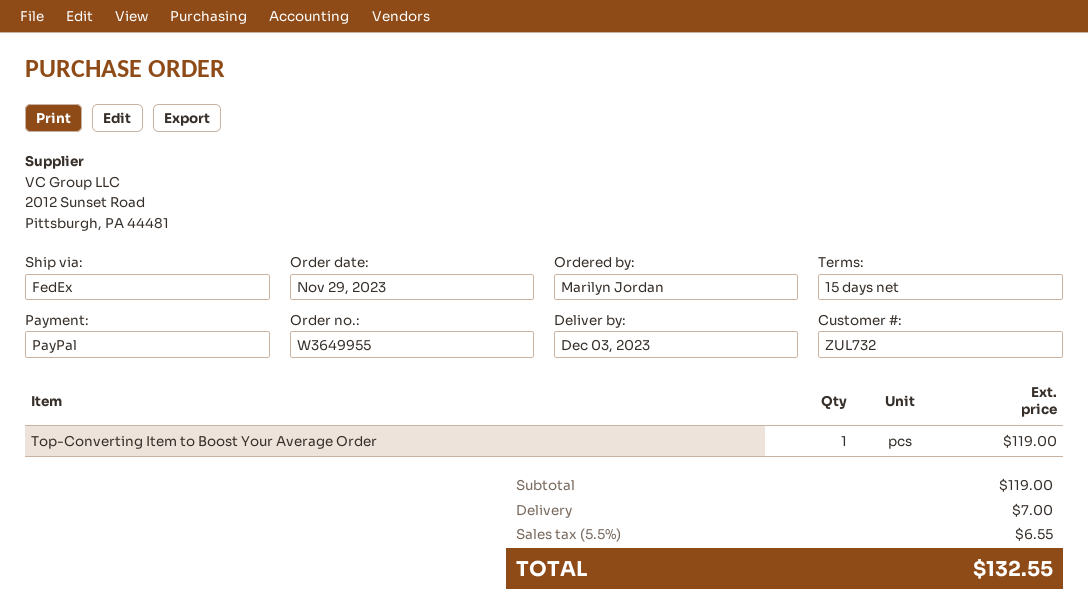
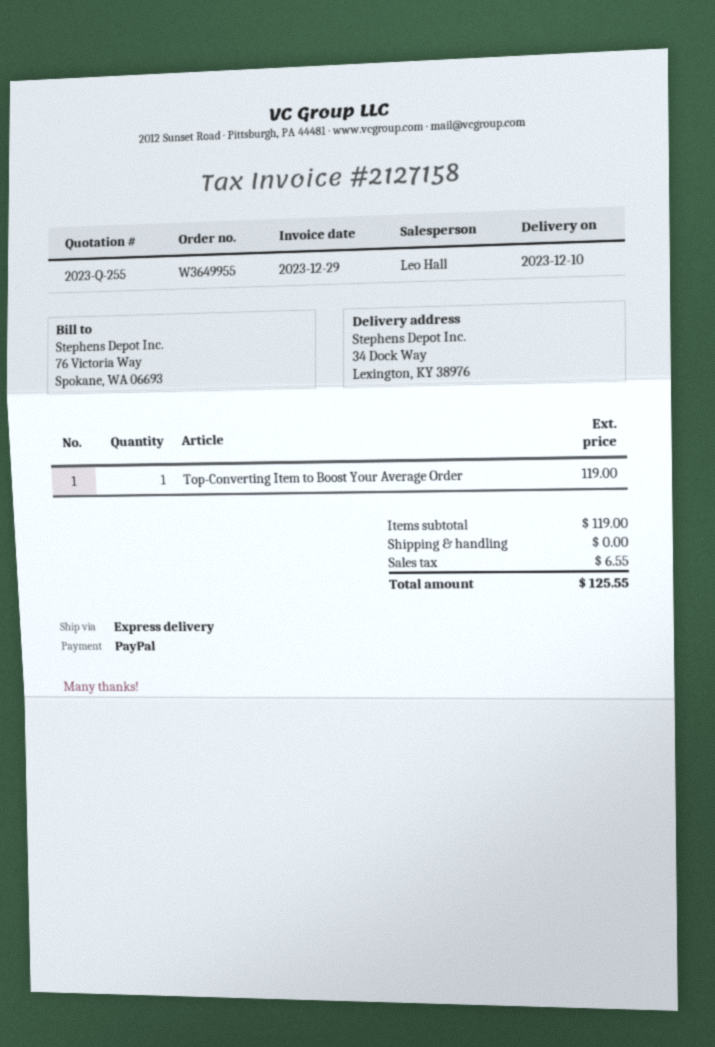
delivery date: 2023-12-03 -> 2023-12-10
shipping method: FedEx -> express
shipping: 7.00 -> 0.00
total: 132.55 -> 125.55

